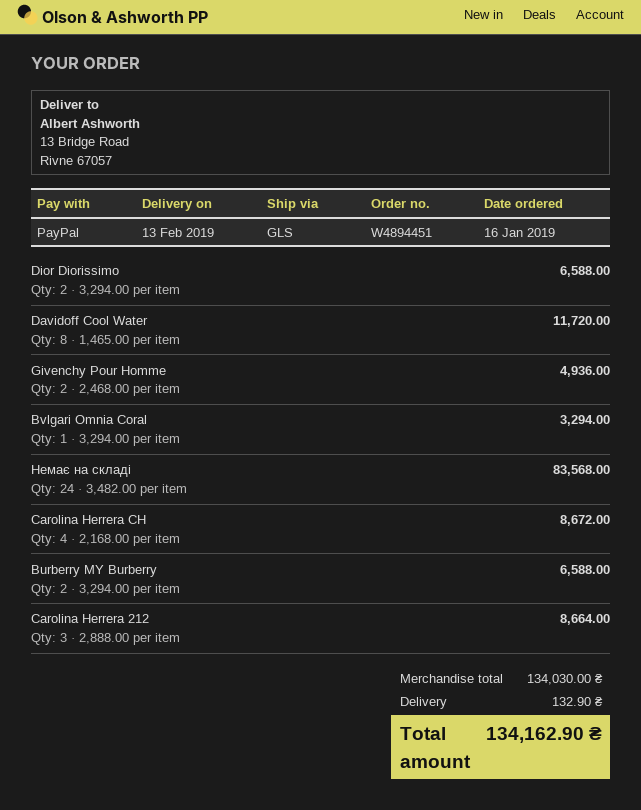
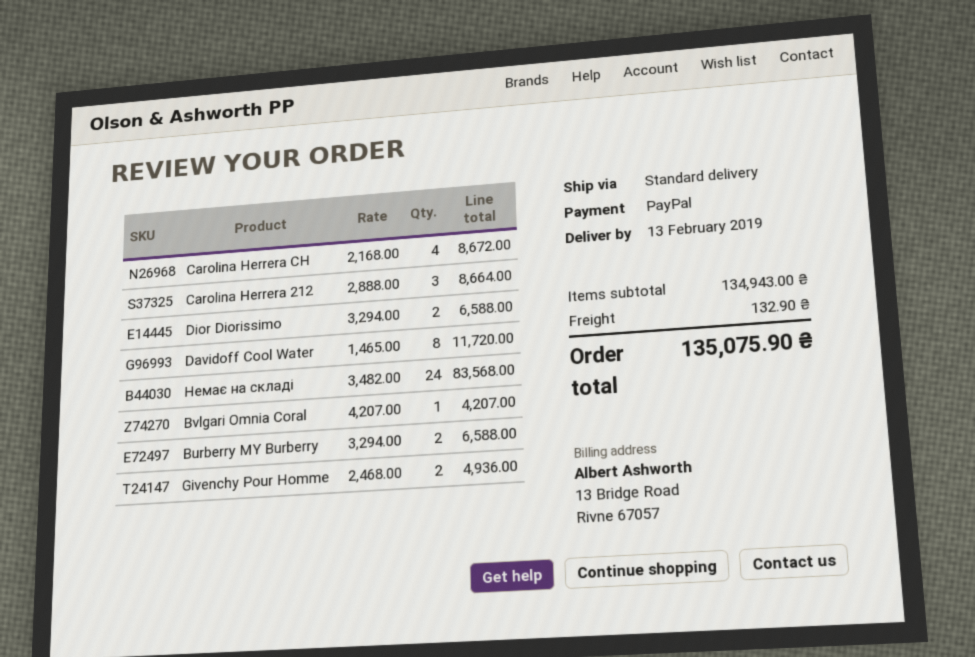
shipping method: GLS -> standard
Bvlgari Omnia Coral: 1 x 3294.00 = 3294.00 -> 1 x 4207.00 = 4207.00
subtotal: 134030.00 -> 134943.00
total: 134162.90 -> 135075.90

